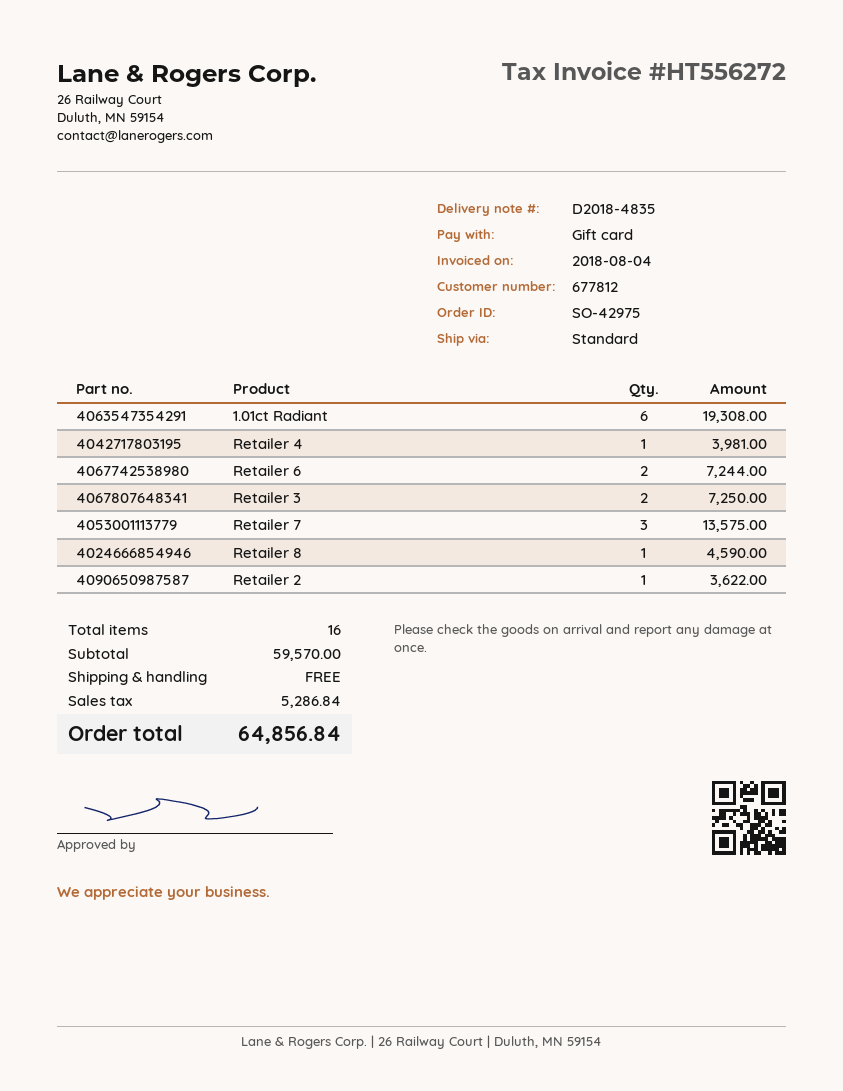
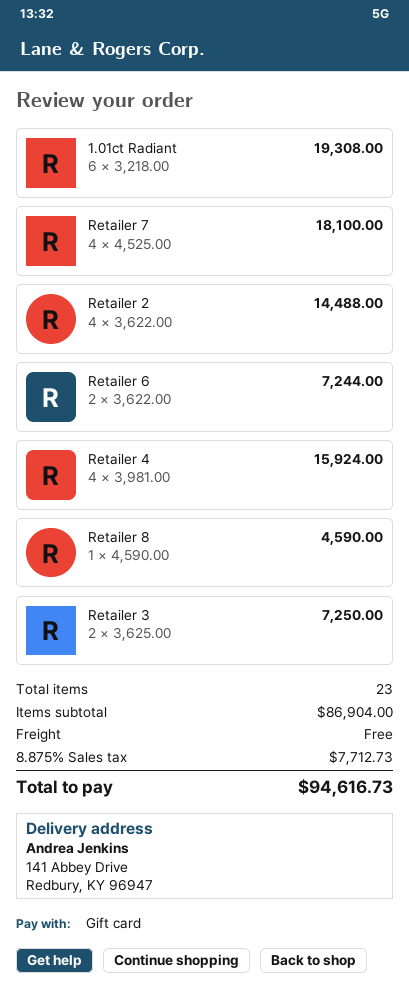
Retailer 4: 1 for 3981.00 -> 4 for 15924.00
Retailer 7: 3 for 13575.00 -> 4 for 18100.00
Retailer 2: 1 for 3622.00 -> 4 for 14488.00
total quantity: 16 -> 23
subtotal: 59570.00 -> 86904.00
tax: 5286.84 -> 7712.73
total: 64856.84 -> 94616.73

